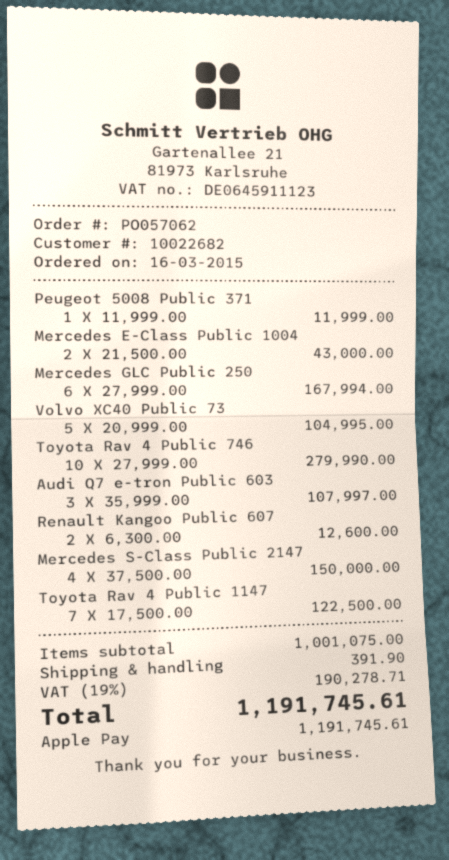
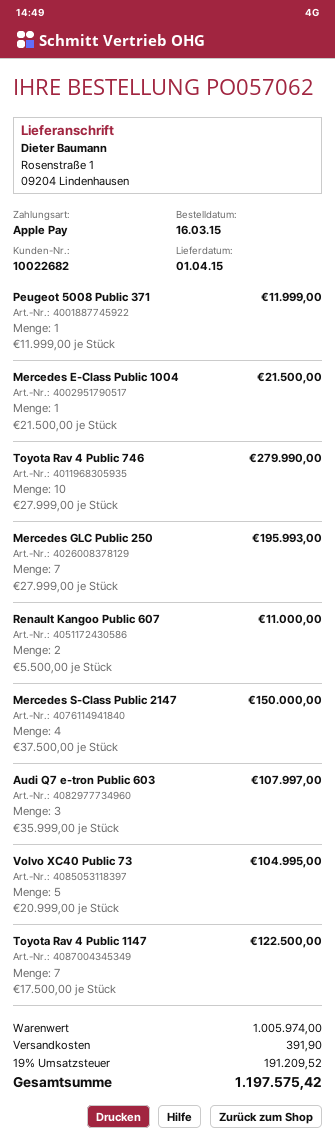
Mercedes E-Class Public 1004: 2 x 21500.00 = 43000.00 -> 1 x 21500.00 = 21500.00
Mercedes GLC Public 250: 6 x 27999.00 = 167994.00 -> 7 x 27999.00 = 195993.00
Renault Kangoo Public 607: 2 x 6300.00 = 12600.00 -> 2 x 5500.00 = 11000.00
subtotal: 1001075.00 -> 1005974.00
tax: 19% = 190278.71 -> 19% = 191209.52
total: 1191745.61 -> 1197575.42

